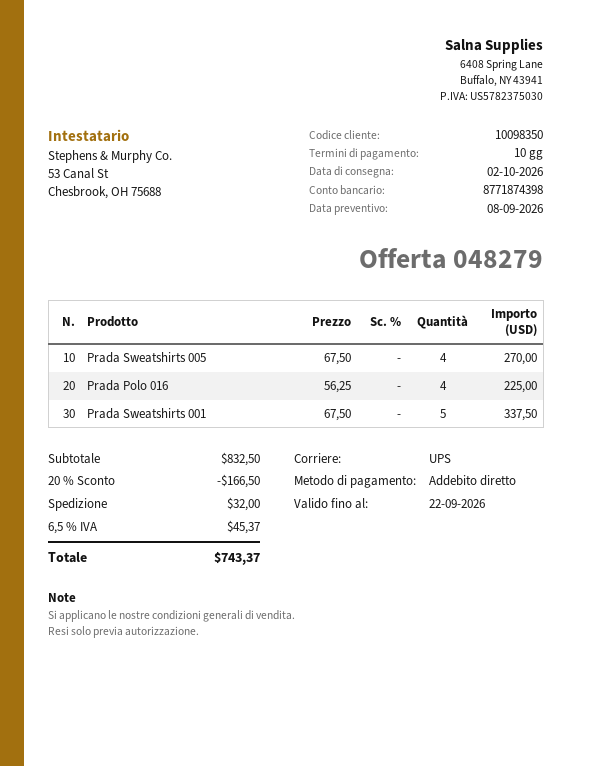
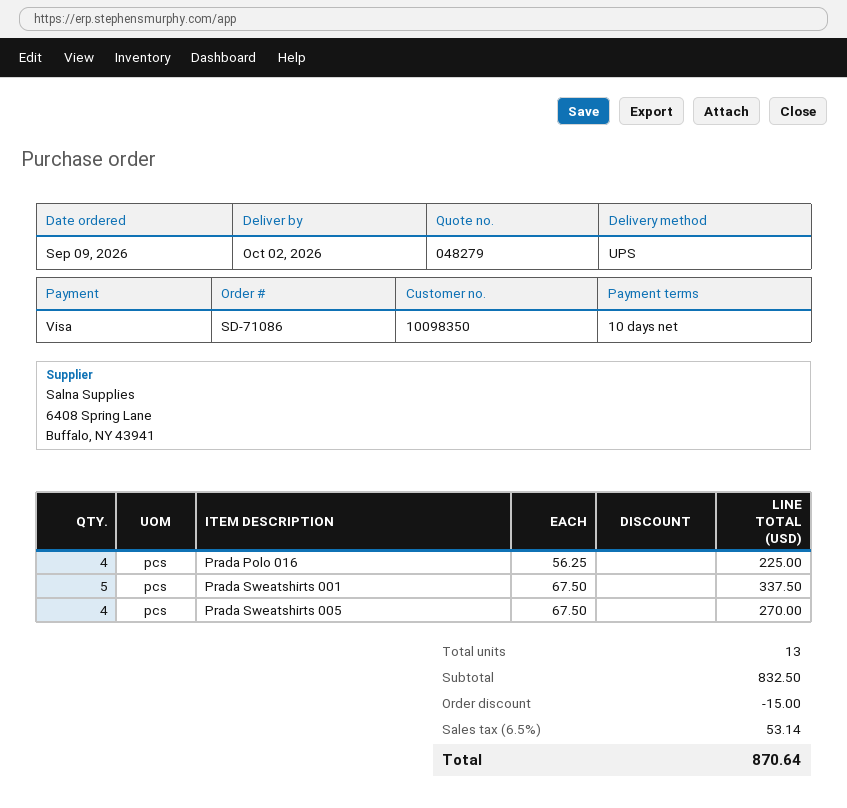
payment method: direct debit -> Visa
discount: 166.50 -> 15.00
shipping: 32.00 -> none
tax: 6.5% = 45.37 -> 6.5% = 53.14
total: 743.37 -> 870.64

